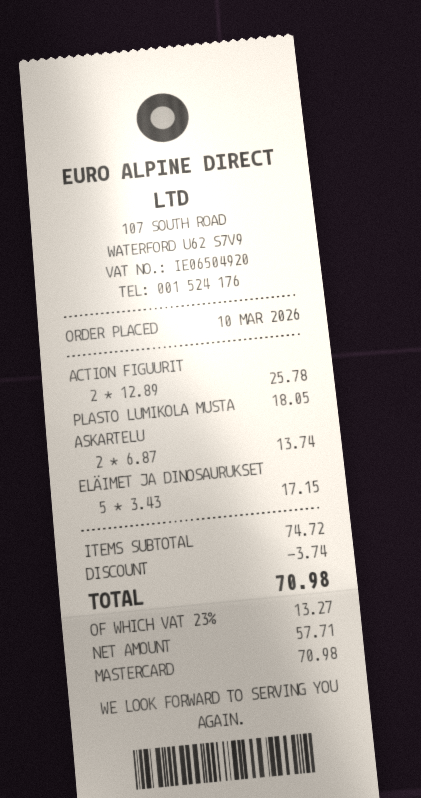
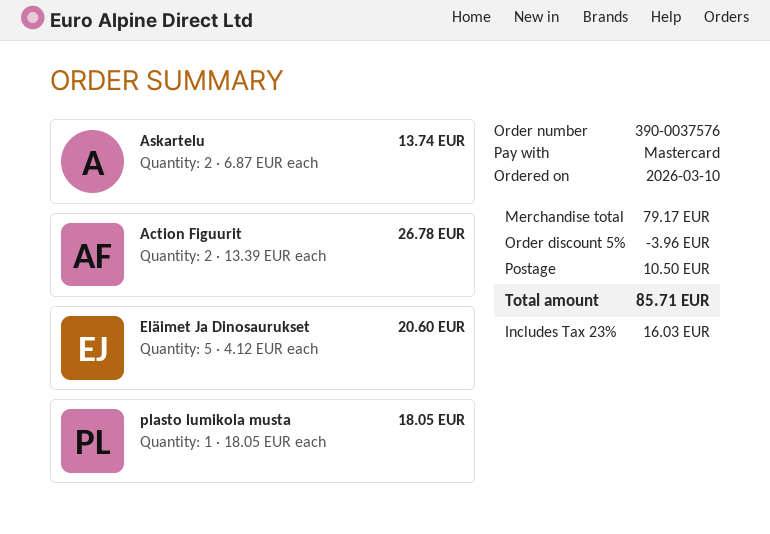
ACTION FIGUURIT: 2 x 12.89 = 25.78 -> 2 x 13.39 = 26.78
ELÄIMET JA DINOSAURUKSET: 5 x 3.43 = 17.15 -> 5 x 4.12 = 20.60
subtotal: 74.72 -> 79.17
discount: 3.74 -> 3.96
shipping: none -> 10.50
tax: 23% = 13.27 -> 23% = 16.03
total: 70.98 -> 85.71

